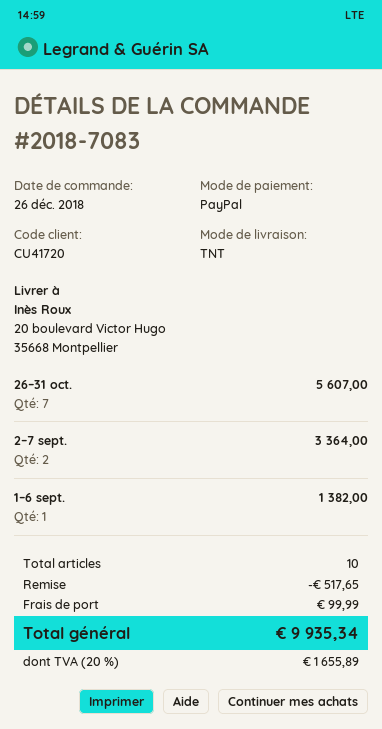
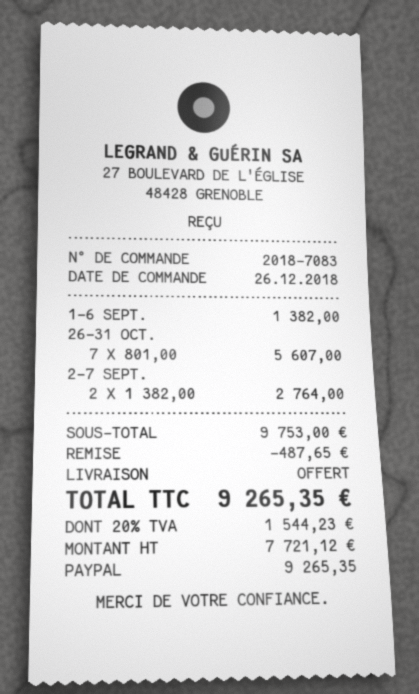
2–7 sept.: 2 for 3364.00 -> 2 for 2764.00
discount: 517.65 -> 487.65
shipping: 99.99 -> 0.00
tax: 20% = 1655.89 -> 20% = 1544.23
total: 9935.34 -> 9265.35

